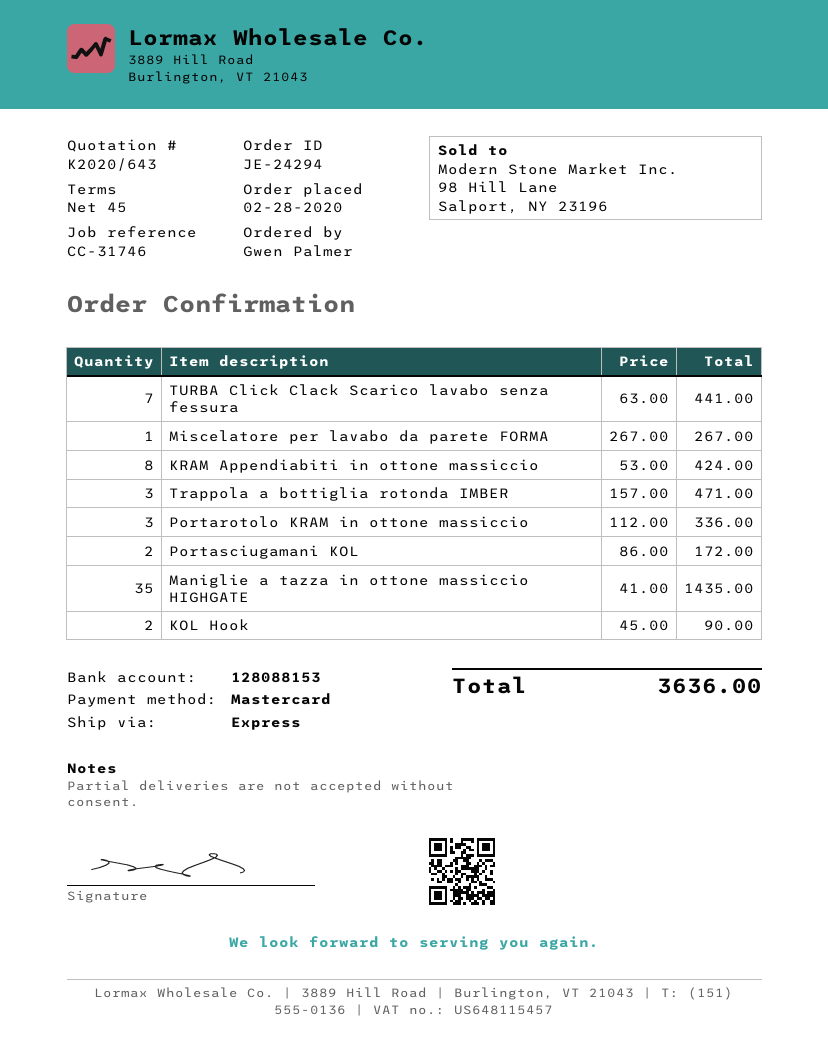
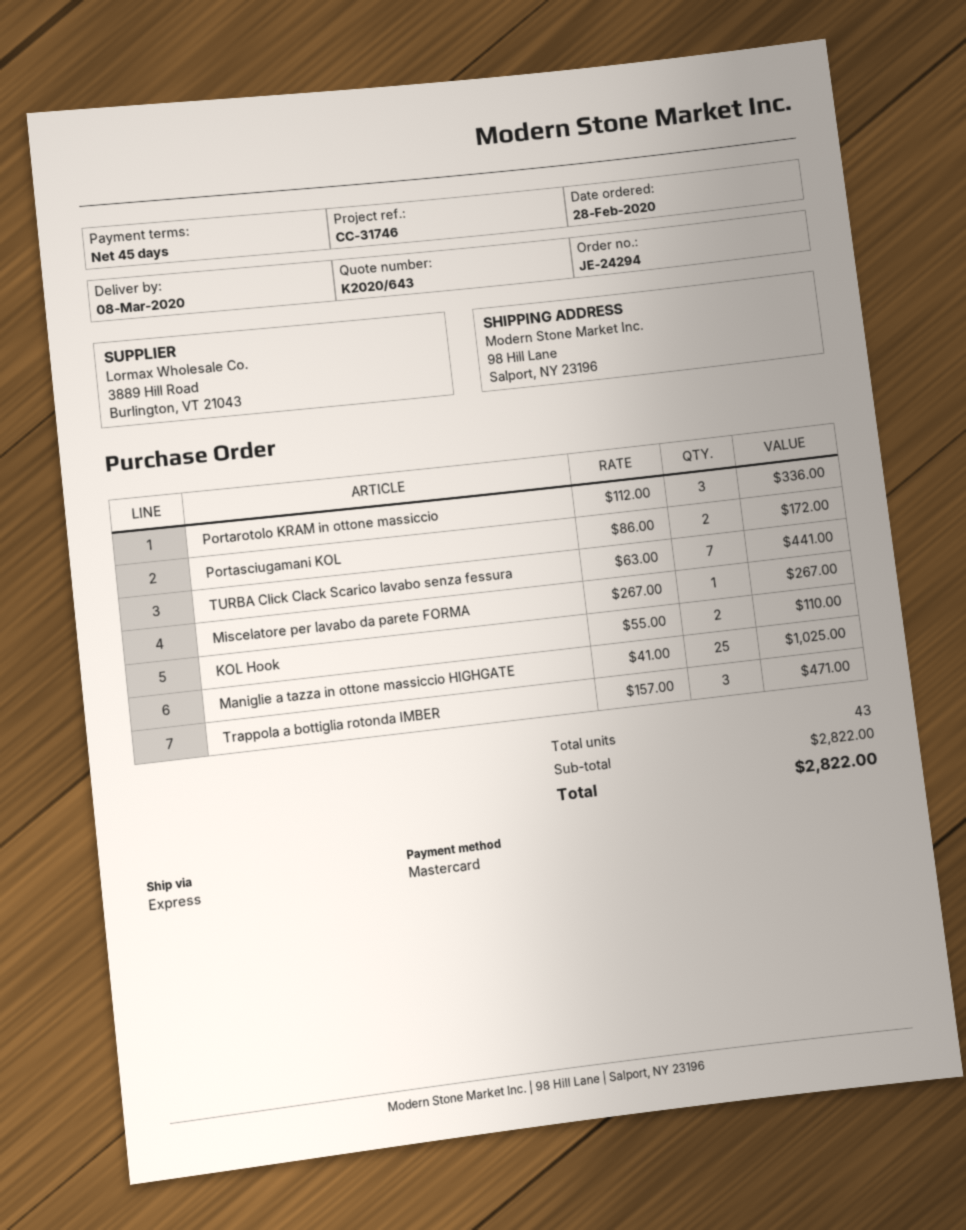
KRAM Appendiabiti in ottone massiccio: 8 x 53.00 = 424.00 -> none
Maniglie a tazza in ottone massiccio HIGHGATE: 35 x 41.00 = 1435.00 -> 25 x 41.00 = 1025.00
KOL Hook: 2 x 45.00 = 90.00 -> 2 x 55.00 = 110.00
total: 3636.00 -> 2822.00

